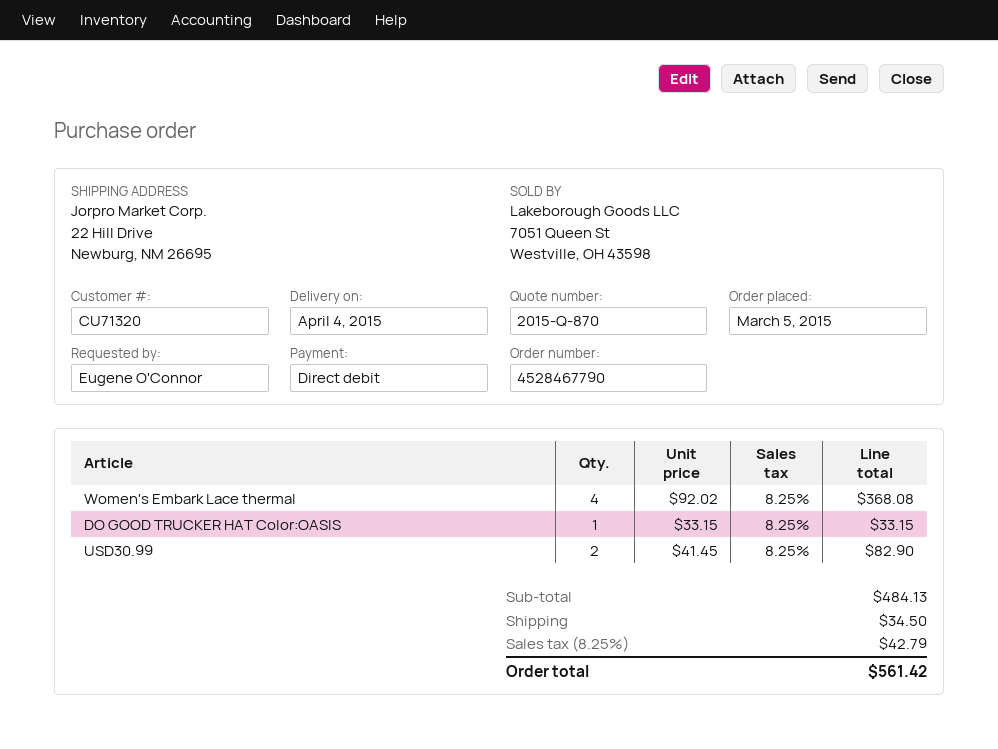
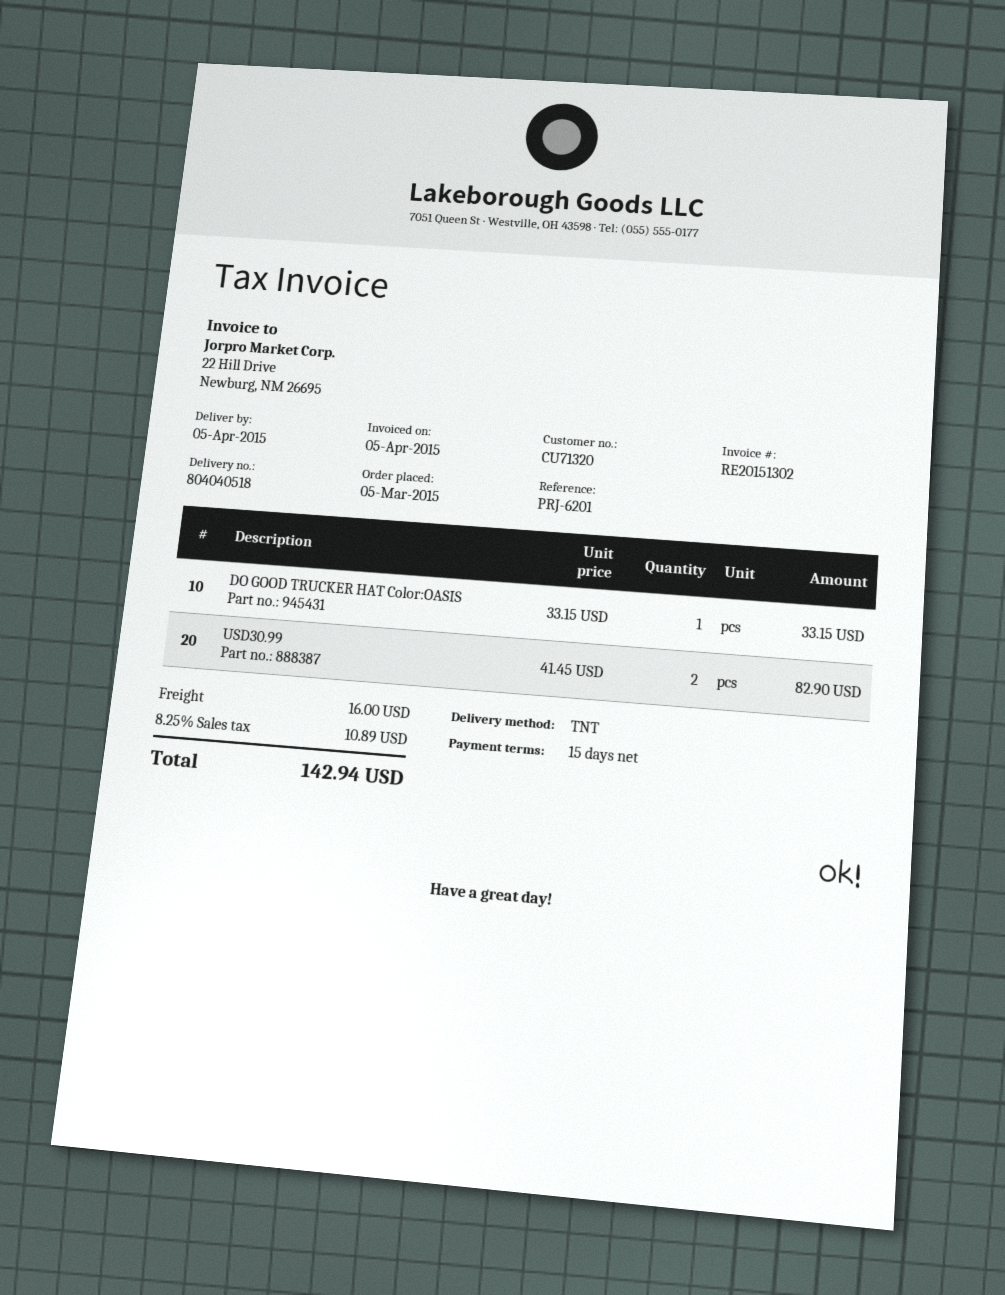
delivery date: 2015-04-04 -> 2015-04-05
Women's Embark Lace thermal: 4 x 92.02 = 368.08 -> none
shipping: 34.50 -> 16.00
tax: 8.25% = 42.79 -> 8.25% = 10.89
total: 561.42 -> 142.94

